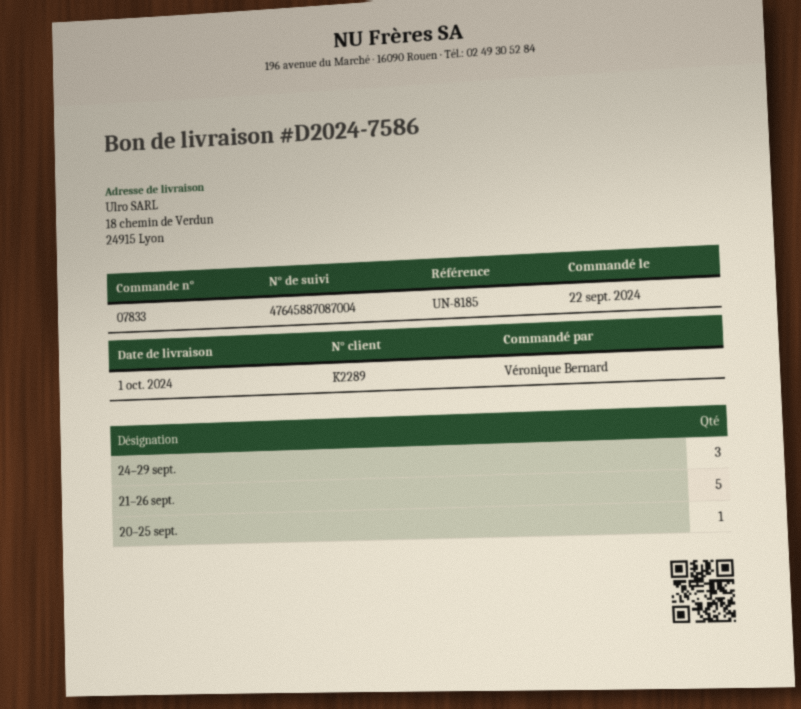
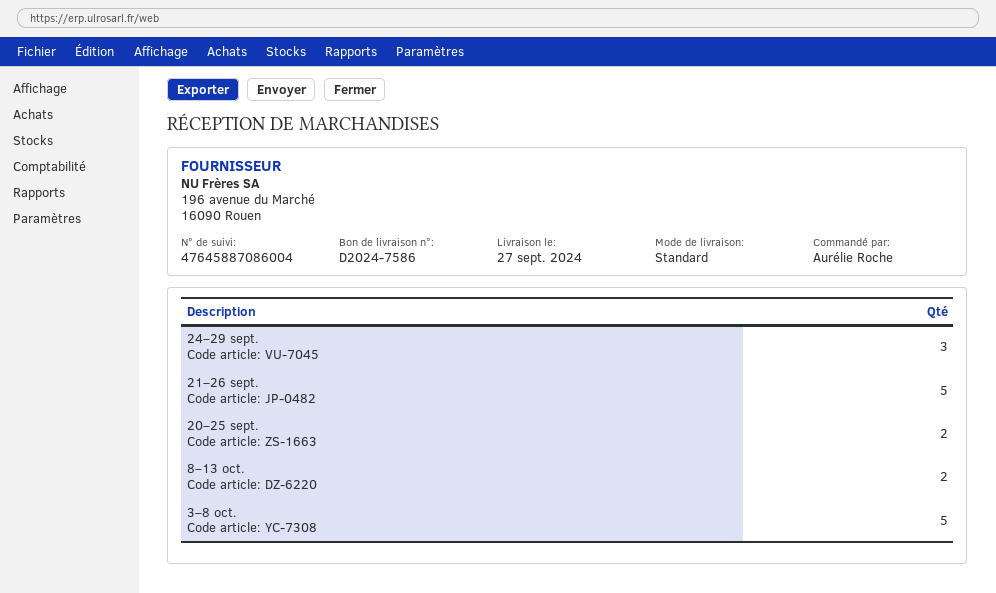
delivery date: 2024-10-01 -> 2024-09-27
ordered by: Véronique Bernard -> Aurélie Roche
tracking number: 47645887087004 -> 47645887086004
20–25 sept.: 1 -> 2
8–13 oct.: none -> 2
3–8 oct.: none -> 5

